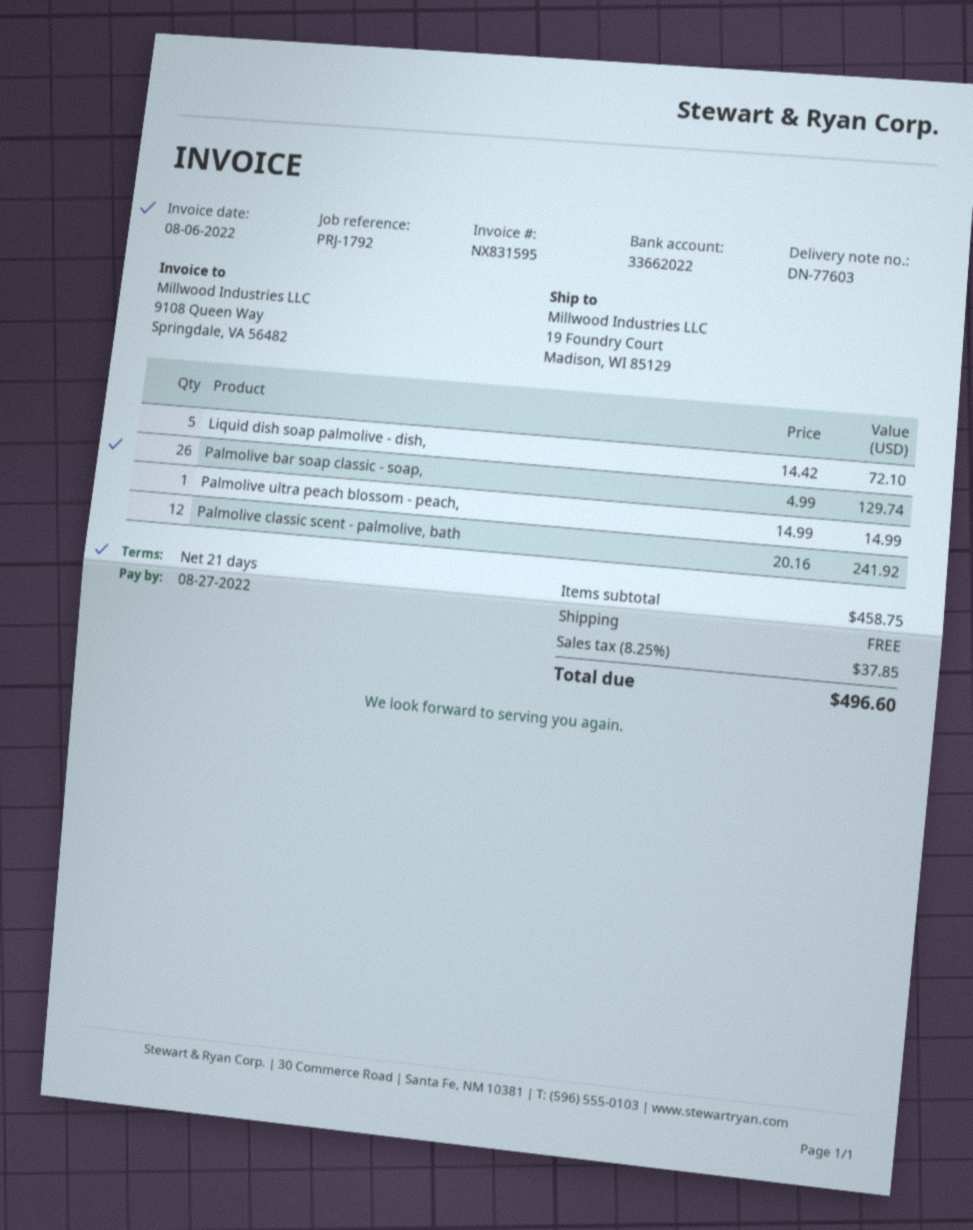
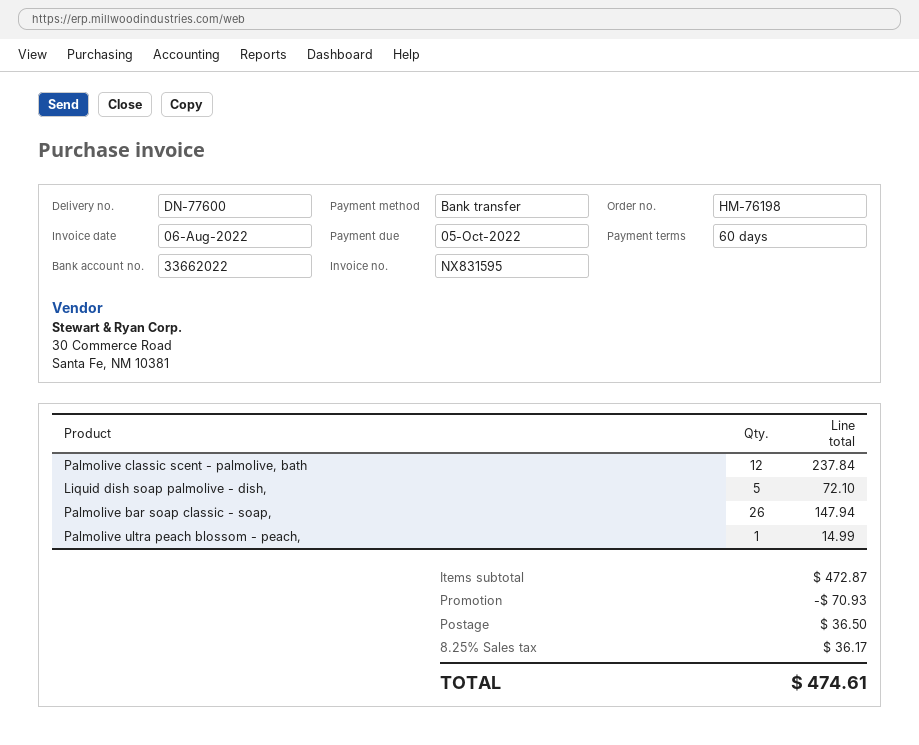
delivery note number: DN-77603 -> DN-77600
payment terms: 21 days -> 60 days
due date: 2022-08-27 -> 2022-10-05
Palmolive bar soap classic - soap,: 26 for 129.74 -> 26 for 147.94
Palmolive classic scent - palmolive, bath: 12 for 241.92 -> 12 for 237.84
subtotal: 458.75 -> 472.87
discount: none -> 70.93
shipping: 0.00 -> 36.50
tax: 8.25% = 37.85 -> 8.25% = 36.17
total: 496.60 -> 474.61

